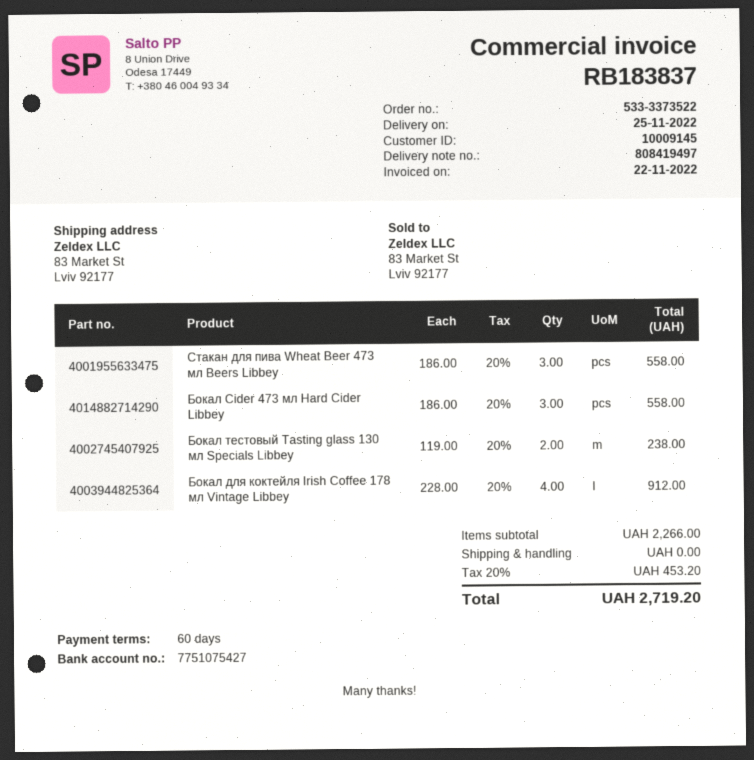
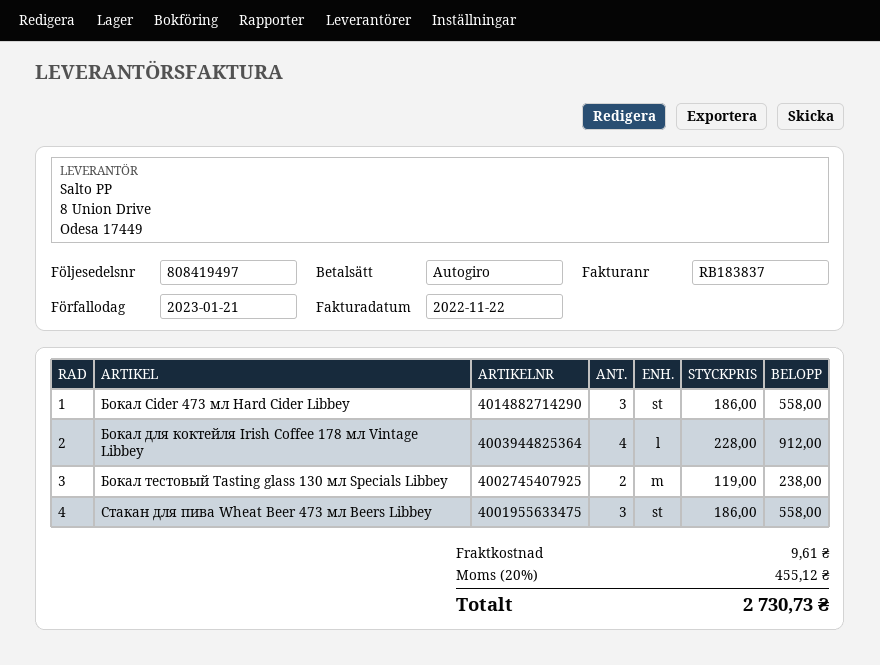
shipping: 0.00 -> 9.61
tax: 20% = 453.20 -> 20% = 455.12
total: 2719.20 -> 2730.73

